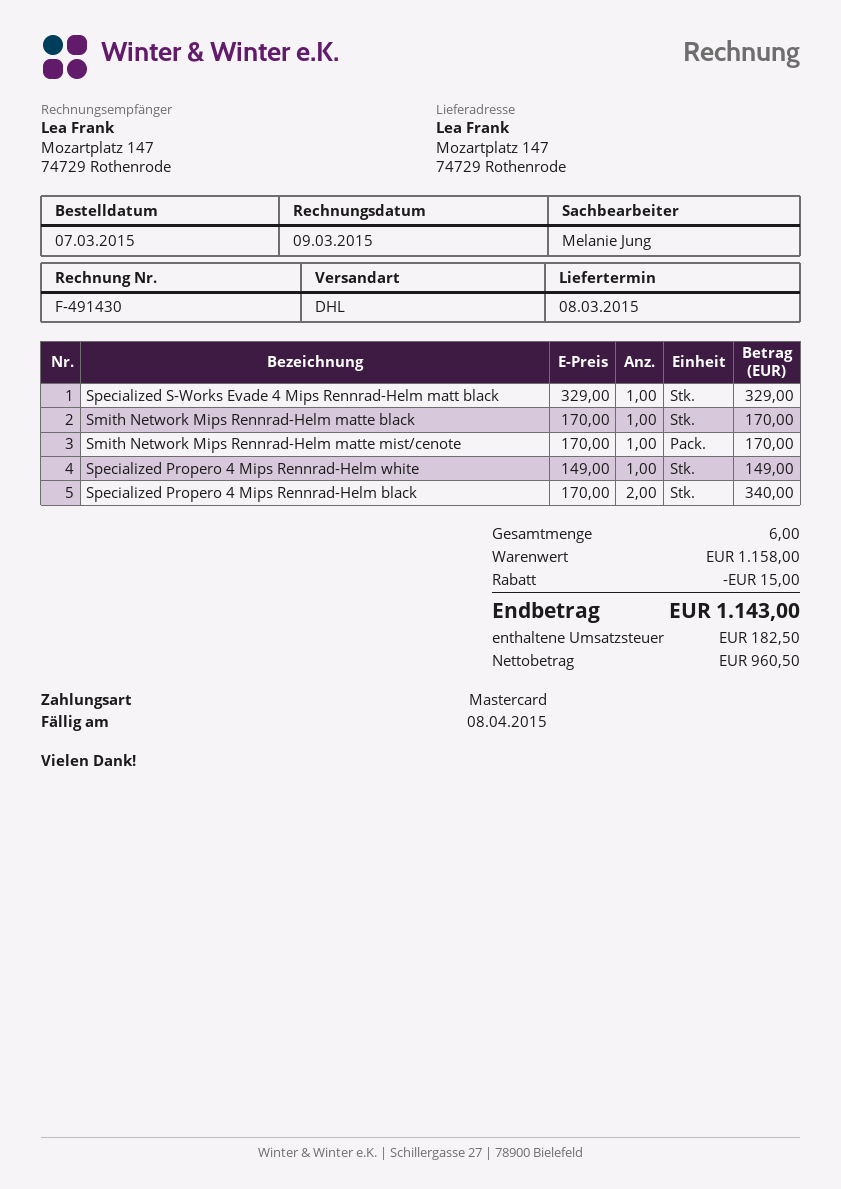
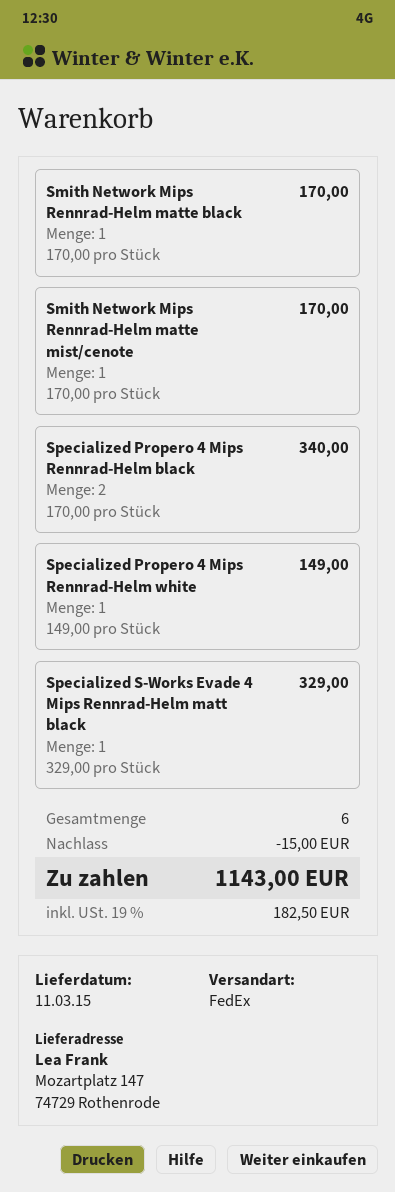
delivery date: 2015-03-08 -> 2015-03-11
shipping method: DHL -> FedEx

